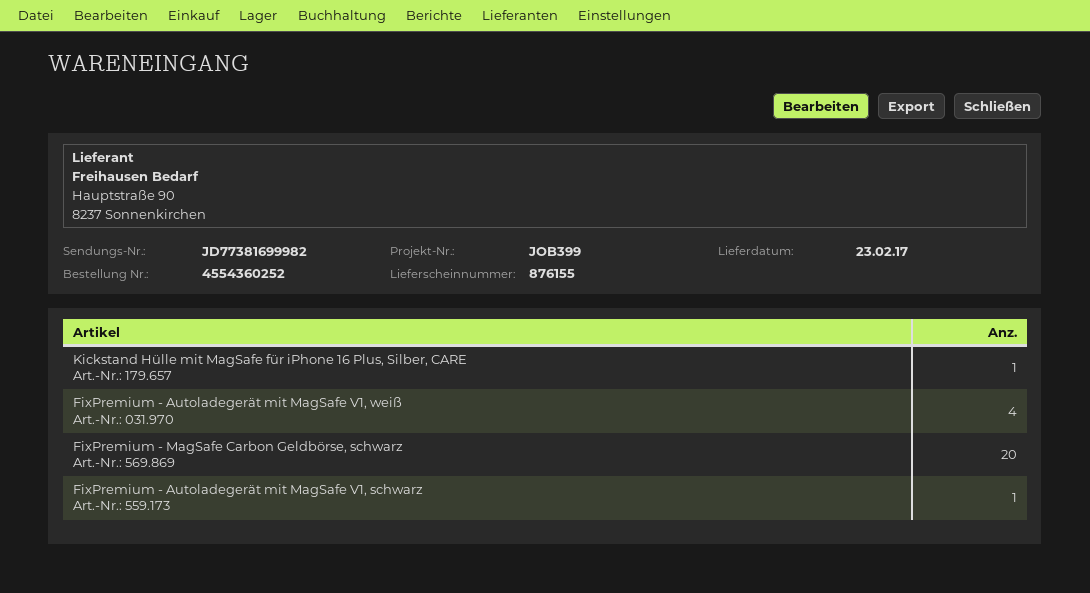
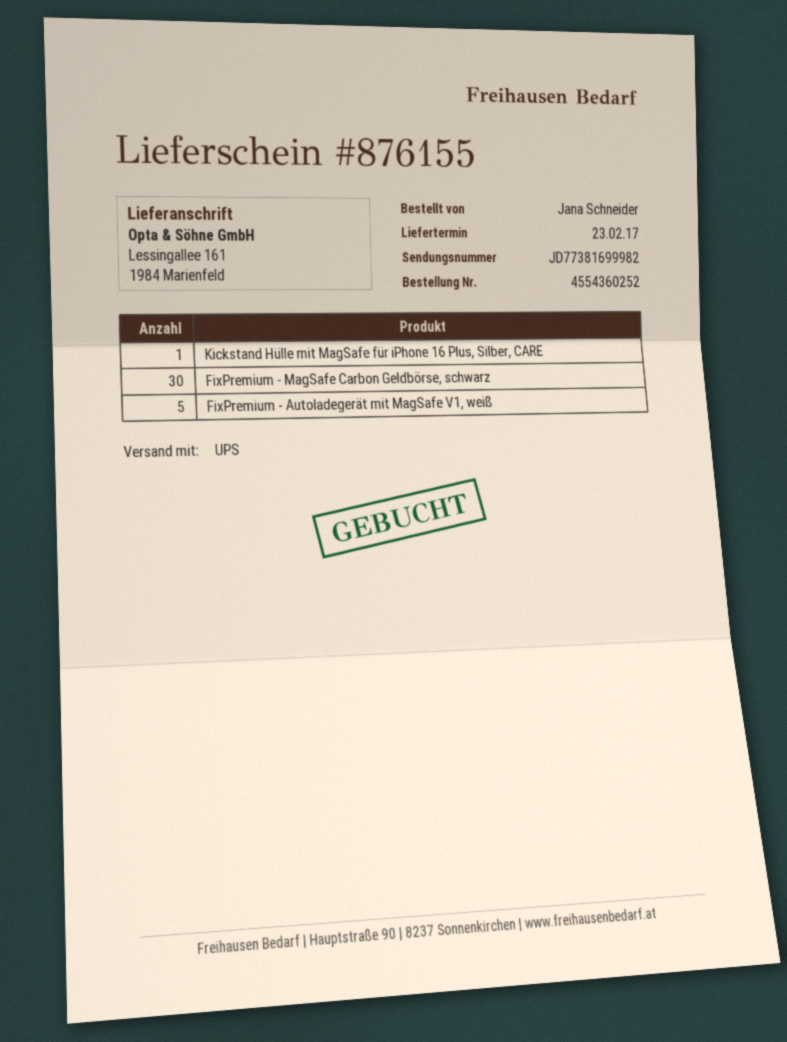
FixPremium - Autoladegerät mit MagSafe V1, weiß: 4 -> 5
FixPremium - MagSafe Carbon Geldbörse, schwarz: 20 -> 30
FixPremium - Autoladegerät mit MagSafe V1, schwarz: 1 -> none

